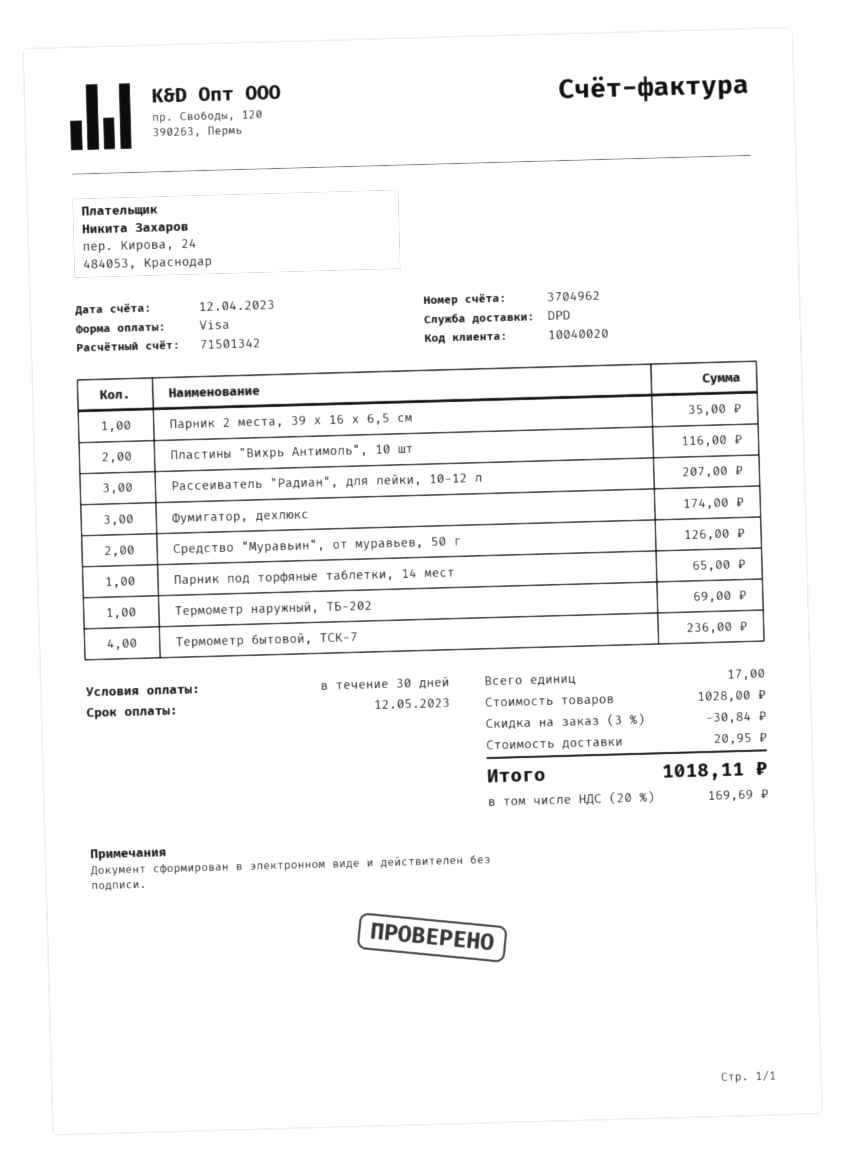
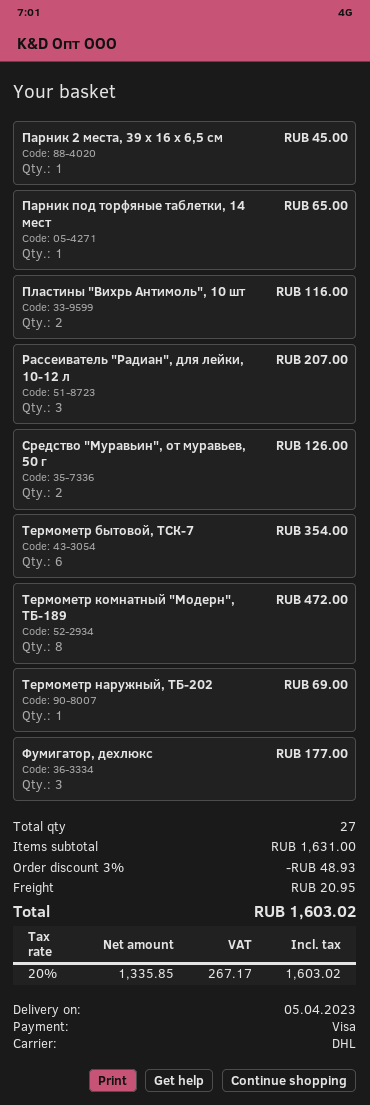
shipping method: DPD -> DHL
Парник 2 места, 39 х 16 х 6,5 см: 1 for 35.00 -> 1 for 45.00
Фумигатор, дехлюкс: 3 for 174.00 -> 3 for 177.00
Термометр бытовой, ТСК-7: 4 for 236.00 -> 6 for 354.00
Термометр комнатный "Модерн", ТБ-189: none -> 8 for 472.00
total quantity: 17 -> 27
subtotal: 1028.00 -> 1631.00
discount: 3% = 30.84 -> 3% = 48.93
tax: 20% = 169.69 -> 20% = 267.17
total: 1018.11 -> 1603.02

